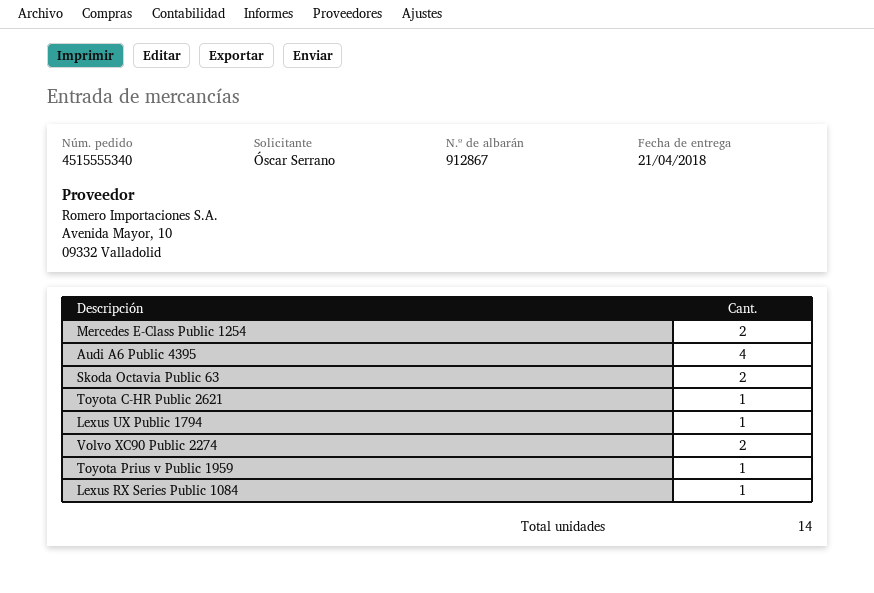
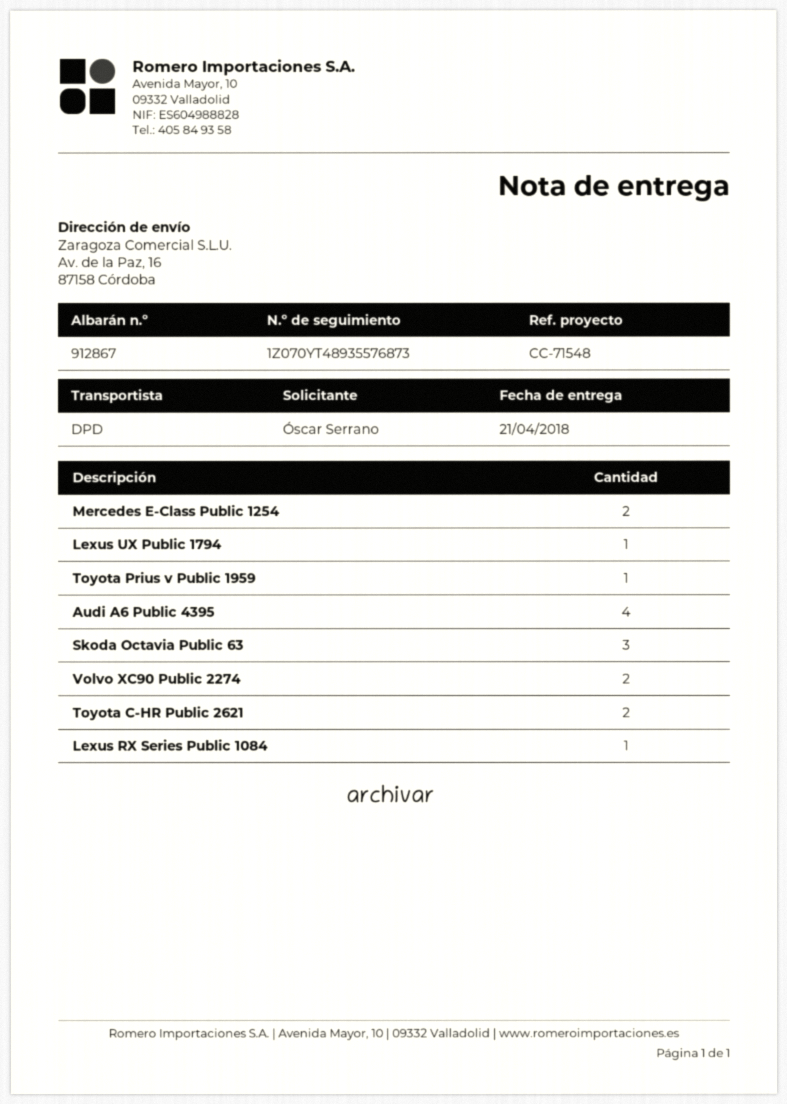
Skoda Octavia Public 63: 2 -> 3
Toyota C-HR Public 2621: 1 -> 2

